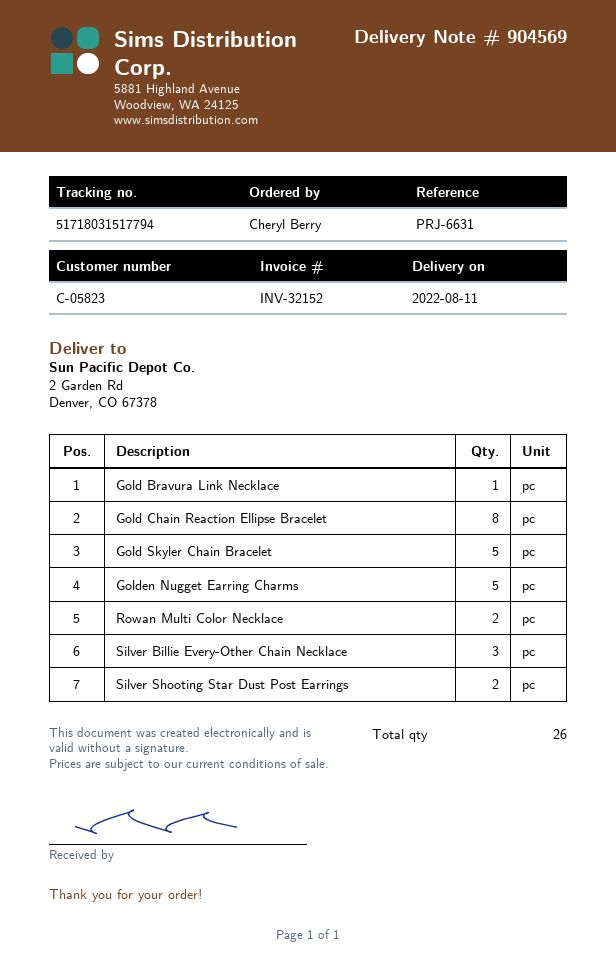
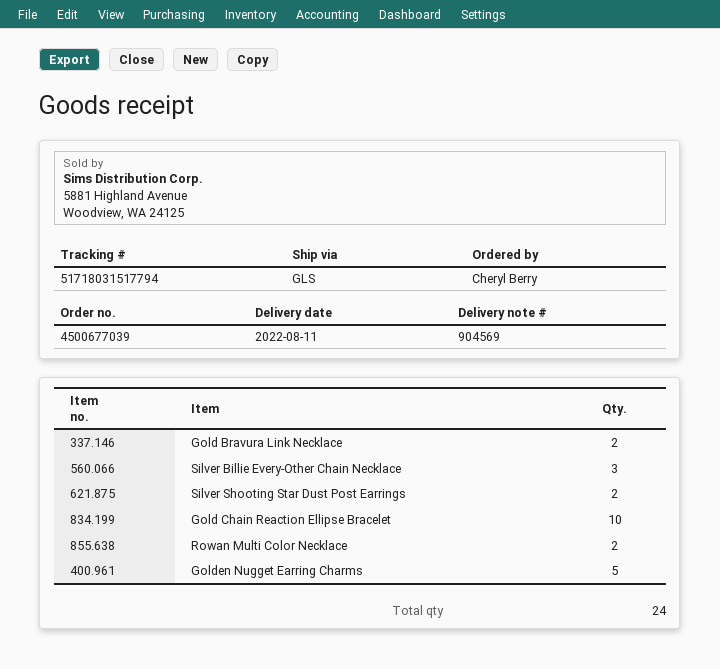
Gold Bravura Link Necklace: 1 -> 2
Gold Chain Reaction Ellipse Bracelet: 8 -> 10
Gold Skyler Chain Bracelet: 5 -> none
total quantity: 26 -> 24

